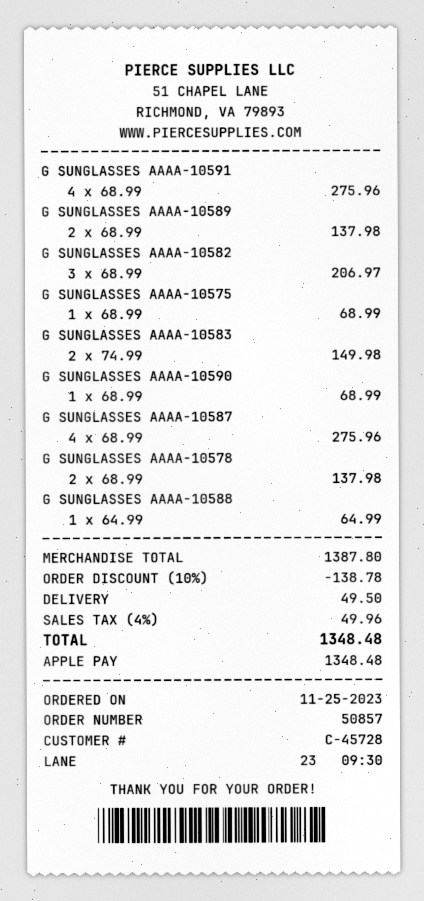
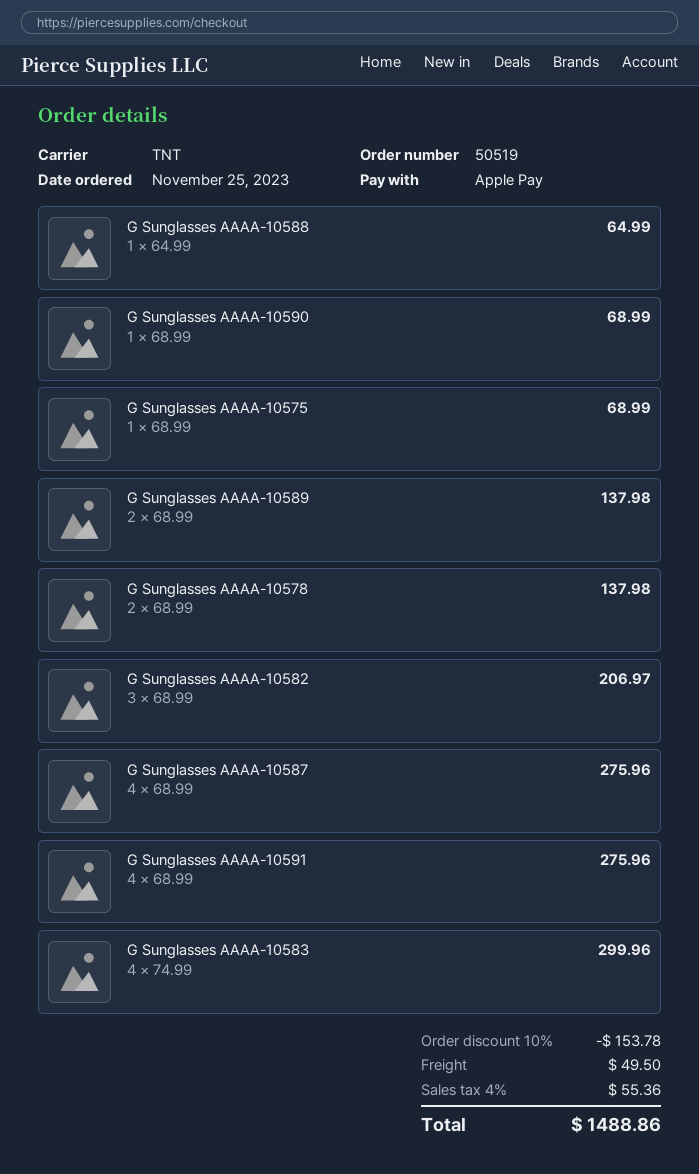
order number: 50857 -> 50519
G SUNGLASSES AAAA-10583: 2 x 74.99 = 149.98 -> 4 x 74.99 = 299.96
discount: 10% = 138.78 -> 10% = 153.78
tax: 4% = 49.96 -> 4% = 55.36
total: 1348.48 -> 1488.86

